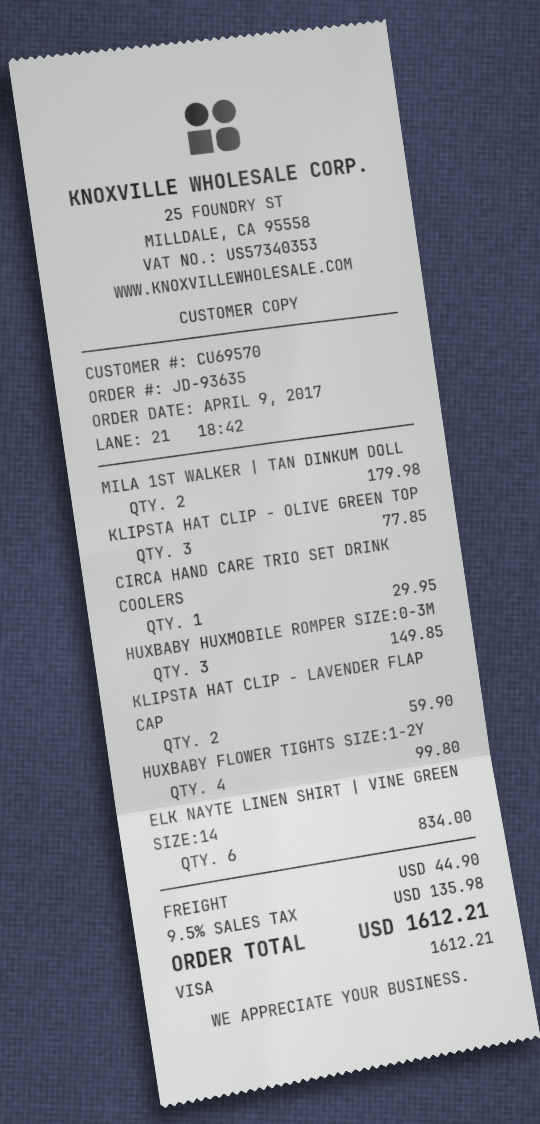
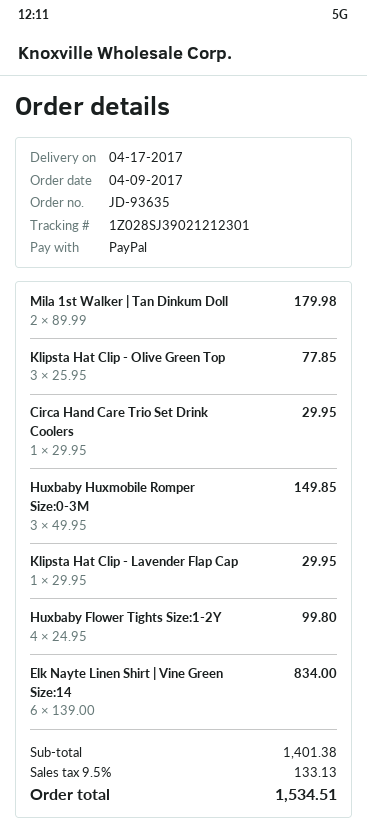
payment method: Visa -> PayPal
KLIPSTA HAT CLIP - LAVENDER FLAP CAP: 2 for 59.90 -> 1 for 29.95
shipping: 44.90 -> none
tax: 9.5% = 135.98 -> 9.5% = 133.13
total: 1612.21 -> 1534.51

